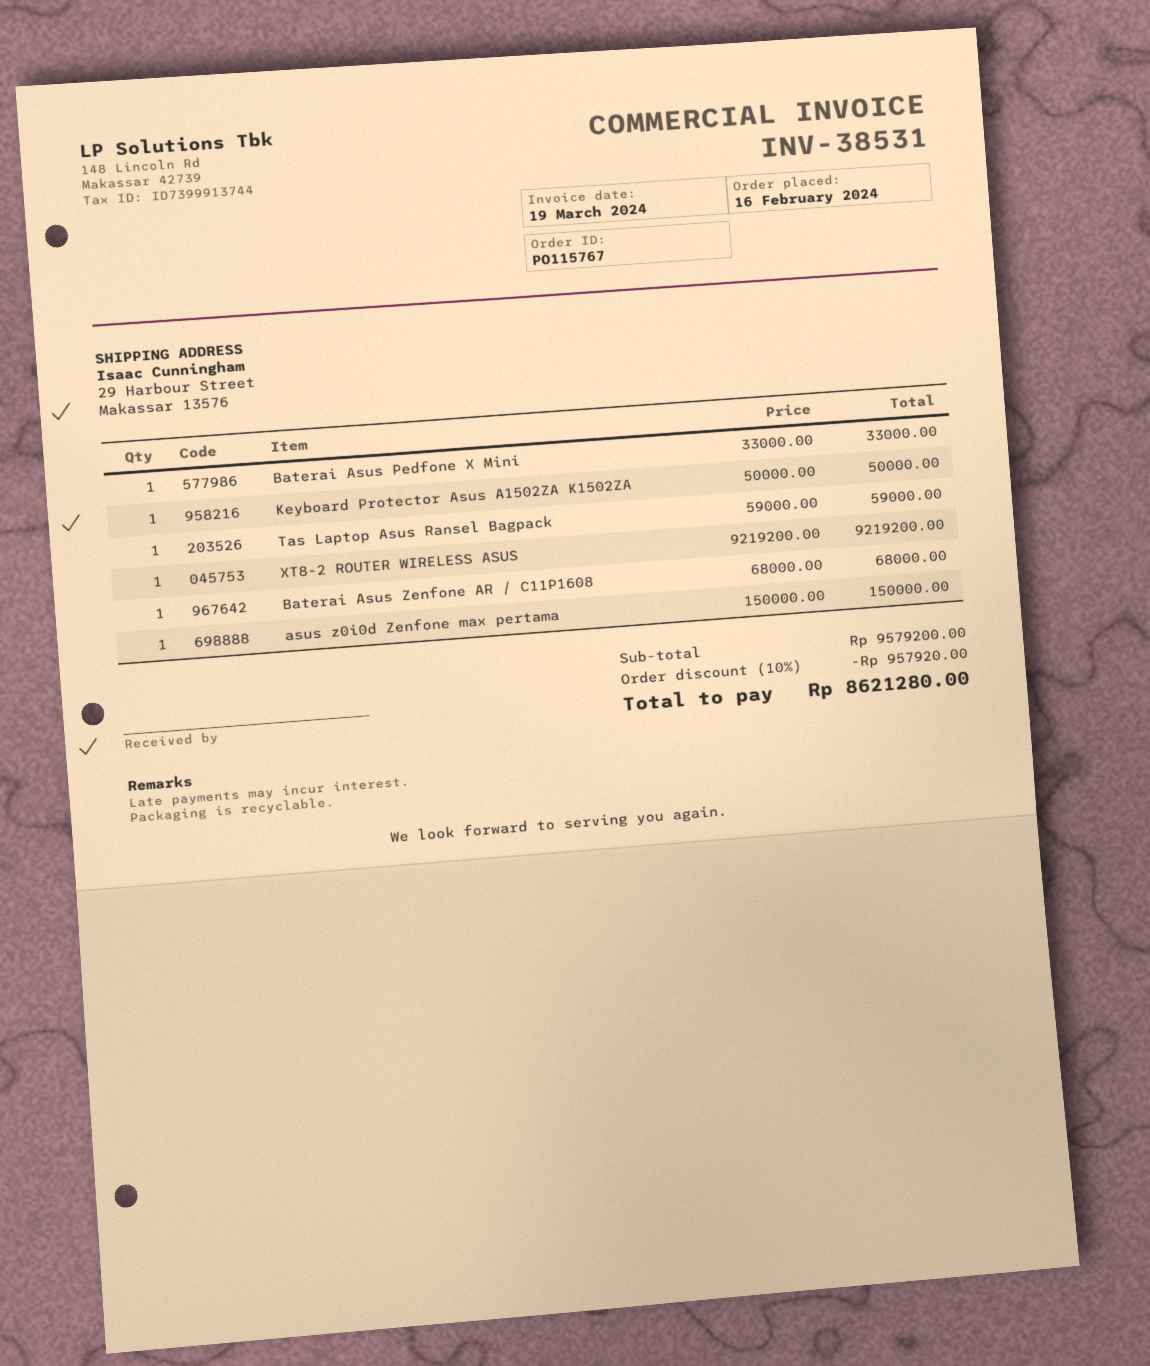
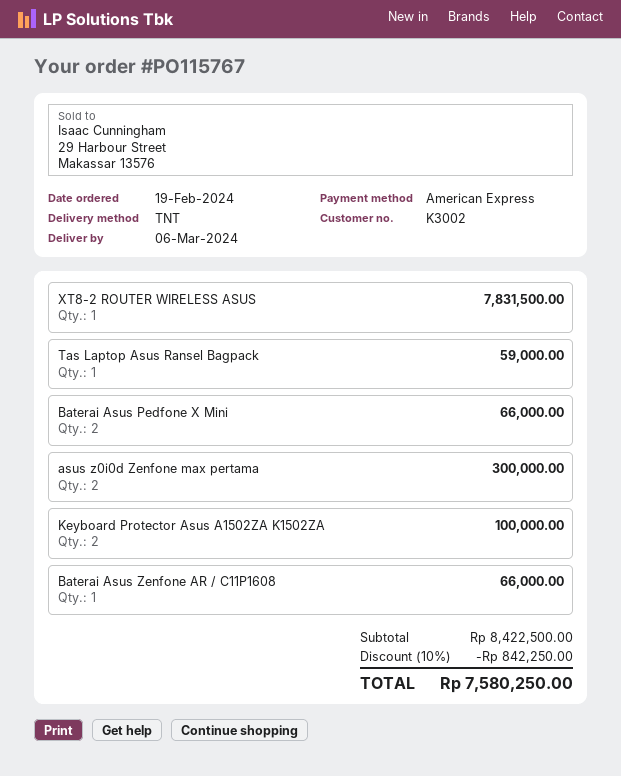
order date: 2024-02-16 -> 2024-02-19
Baterai Asus Pedfone X Mini: 1 for 33000.00 -> 2 for 66000.00
Keyboard Protector Asus A1502ZA K1502ZA: 1 for 50000.00 -> 2 for 100000.00
XT8-2 ROUTER WIRELESS ASUS: 1 for 9219200.00 -> 1 for 7831500.00
Baterai Asus Zenfone AR / C11P1608: 1 for 68000.00 -> 1 for 66000.00
asus z0i0d Zenfone max pertama: 1 for 150000.00 -> 2 for 300000.00
subtotal: 9579200.00 -> 8422500.00
discount: 10% = 957920.00 -> 10% = 842250.00
total: 8621280.00 -> 7580250.00

